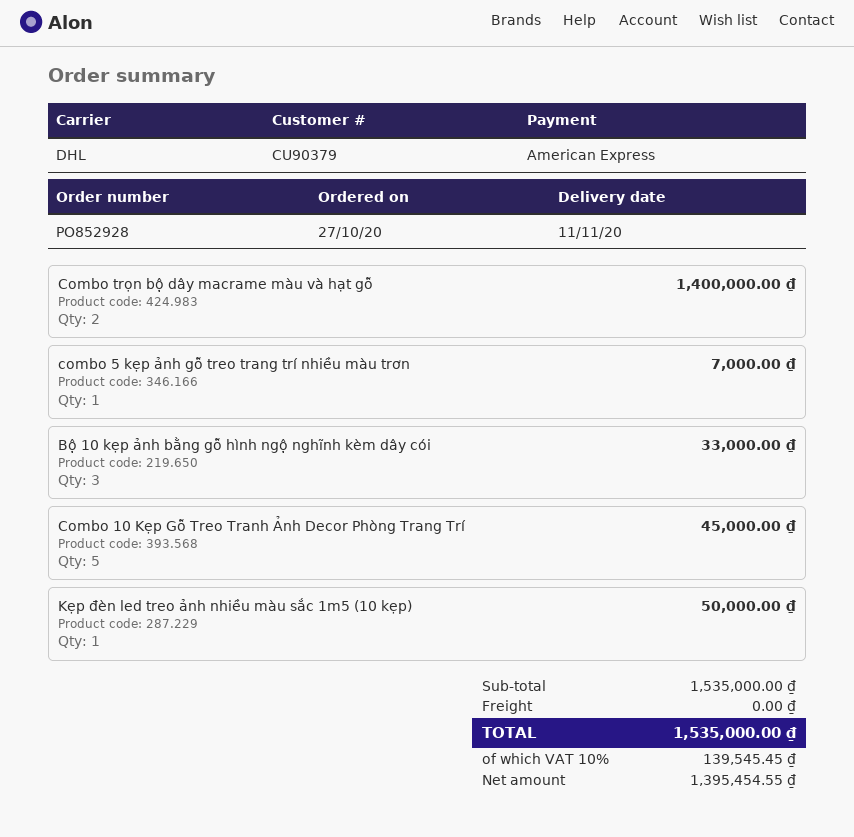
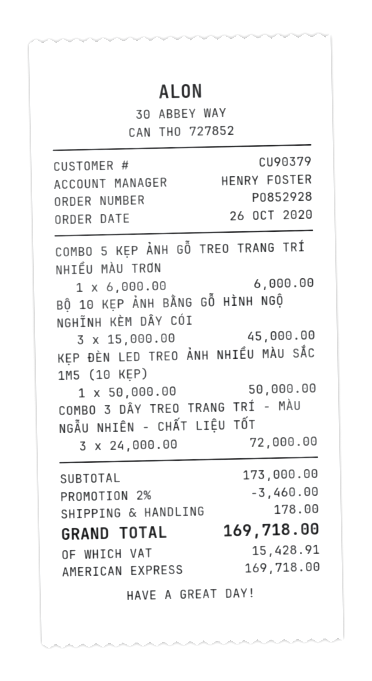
order date: 2020-10-27 -> 2020-10-26
Combo trọn bộ dây macrame màu và hạt gỗ: 2 for 1400000.00 -> none
combo 5 kẹp ảnh gỗ treo trang trí nhiều màu trơn: 1 for 7000.00 -> 1 for 6000.00
Bộ 10 kẹp ảnh bằng gỗ hình ngộ nghĩnh kèm dây cói: 3 for 33000.00 -> 3 for 45000.00
Combo 10 Kẹp Gỗ Treo Tranh Ảnh Decor Phòng Trang Trí: 5 for 45000.00 -> none
COMBO 3 DÂY TREO TRANG TRÍ - MÀU NGẪU NHIÊN - CHẤT LIỆU TỐT: none -> 3 for 72000.00
subtotal: 1535000.00 -> 173000.00
discount: none -> 2% = 3460.00
shipping: 0.00 -> 178.00
tax: 139545.45 -> 15428.91
total: 1535000.00 -> 169718.00

